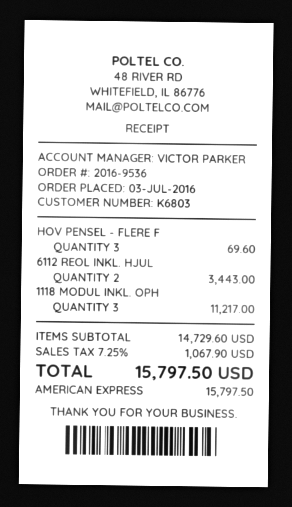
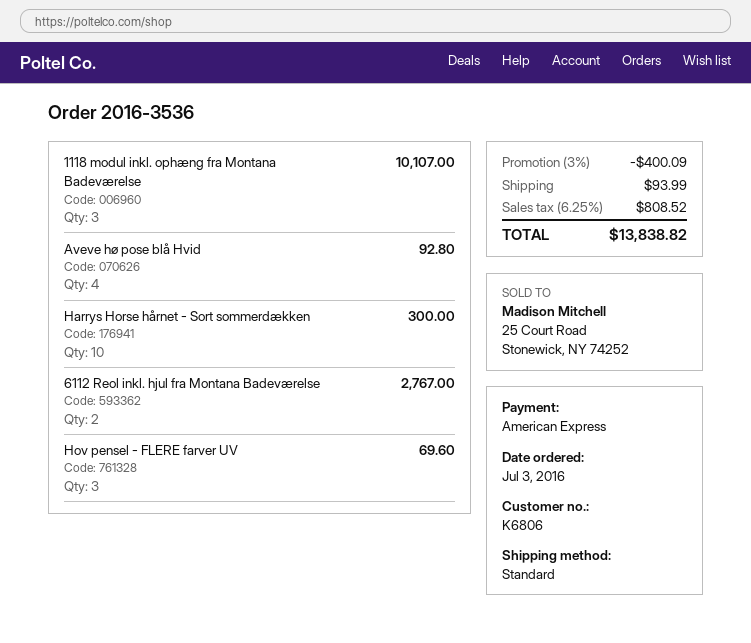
order number: 2016-9536 -> 2016-3536
customer number: K6803 -> K6806
6112 REOL INKL. HJUL: 2 for 3443.00 -> 2 for 2767.00
1118 MODUL INKL. OPH: 3 for 11217.00 -> 3 for 10107.00
Aveve hø pose blå Hvid: none -> 4 for 92.80
Harrys Horse hårnet - Sort sommerdækken: none -> 10 for 300.00
discount: none -> 3% = 400.09
shipping: none -> 93.99
tax: 7.25% = 1067.90 -> 6.25% = 808.52
total: 15797.50 -> 13838.82

